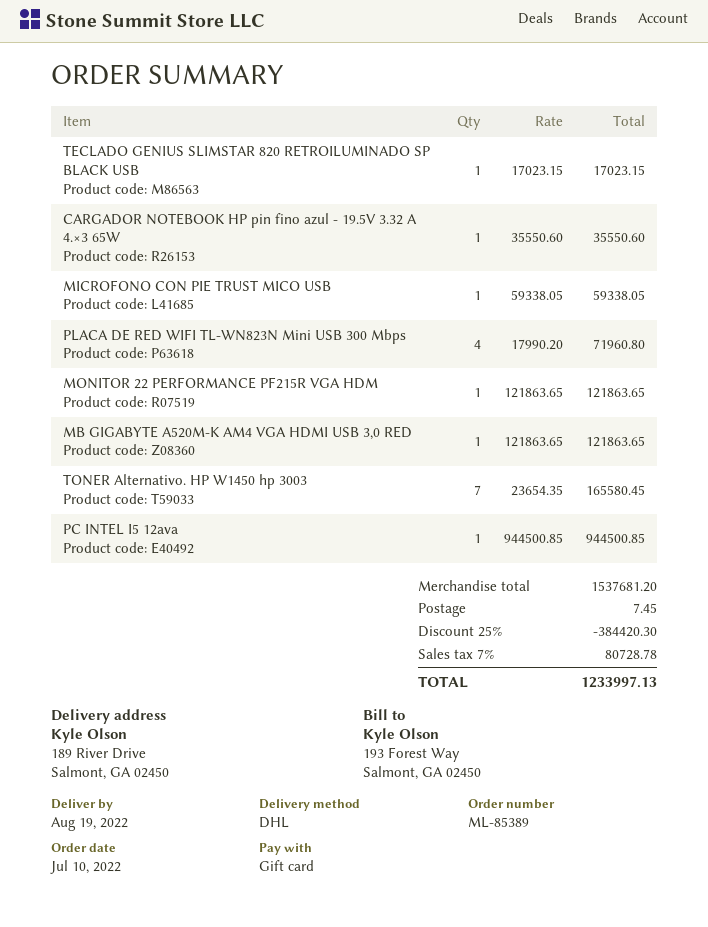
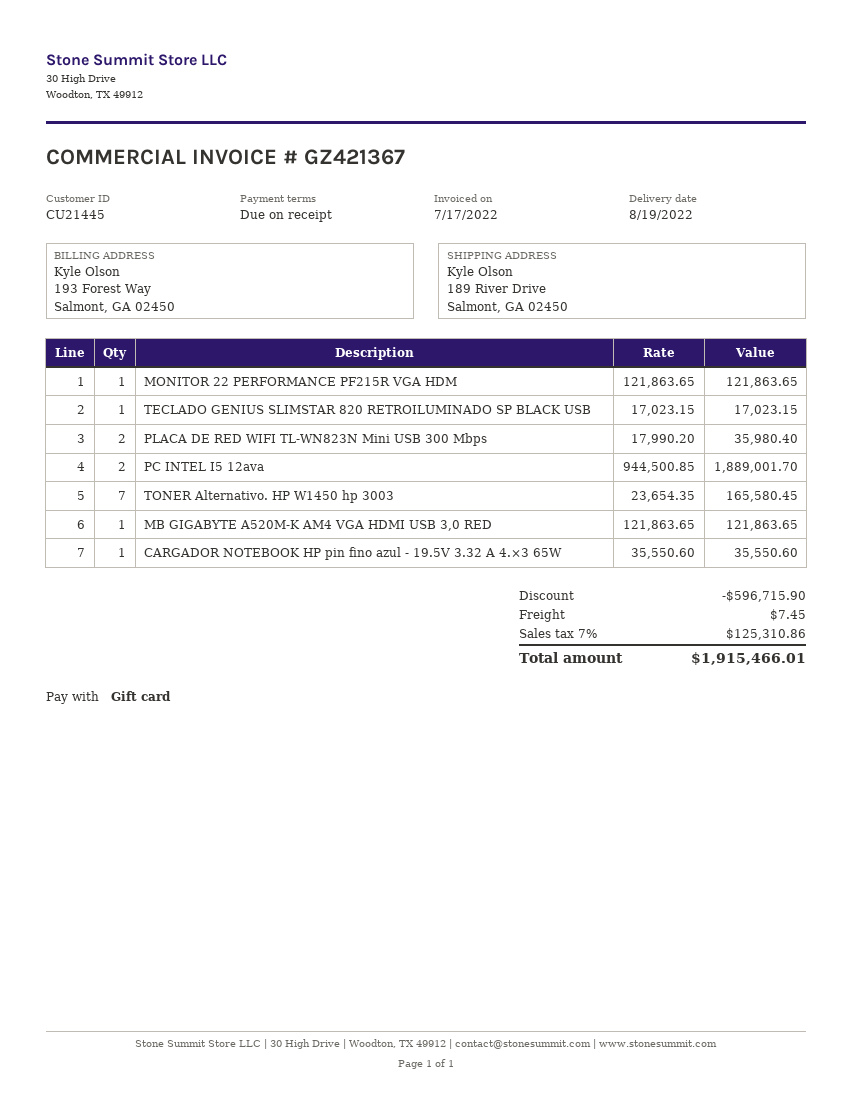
MICROFONO CON PIE TRUST MICO USB: 1 x 59338.05 = 59338.05 -> none
PLACA DE RED WIFI TL-WN823N Mini USB 300 Mbps: 4 x 17990.20 = 71960.80 -> 2 x 17990.20 = 35980.40
PC INTEL I5 12ava: 1 x 944500.85 = 944500.85 -> 2 x 944500.85 = 1889001.70
discount: 384420.30 -> 596715.90
tax: 7% = 80728.78 -> 7% = 125310.86
total: 1233997.13 -> 1915466.01

